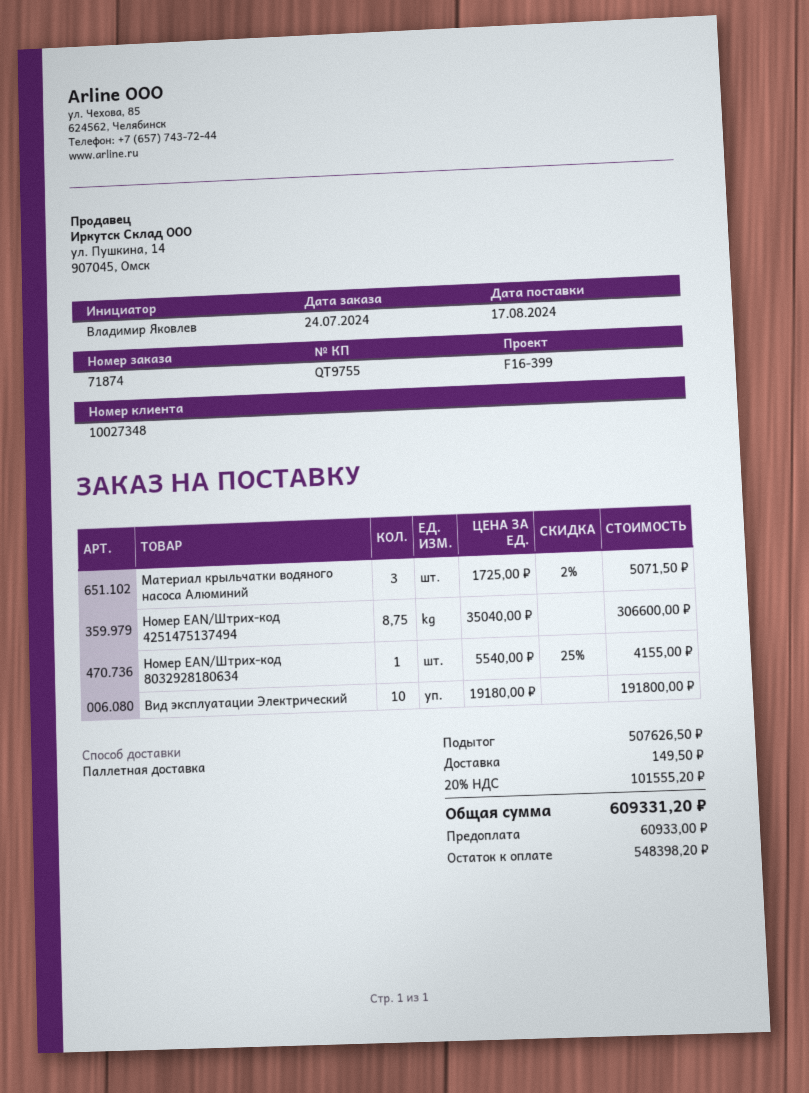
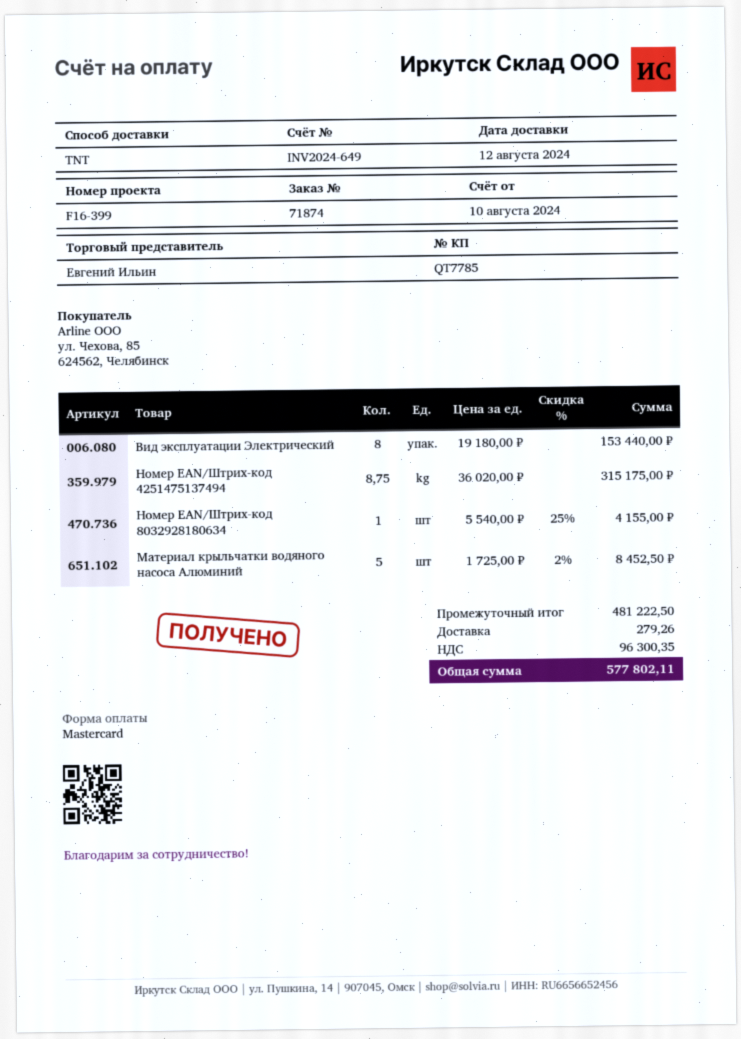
quote number: QT9755 -> QT7785
delivery date: 2024-08-17 -> 2024-08-12
shipping method: pallet freight -> TNT
Материал крыльчатки водяного насоса Алюминий: 3 x 1725.00 - 2% = 5071.50 -> 5 x 1725.00 - 2% = 8452.50
Номер EAN/Штрих-код 4251475137494: 8.75 x 35040.00 = 306600.00 -> 8.75 x 36020.00 = 315175.00
Вид эксплуатации Электрический: 10 x 19180.00 = 191800.00 -> 8 x 19180.00 = 153440.00
subtotal: 507626.50 -> 481222.50
shipping: 149.50 -> 279.26
tax: 101555.20 -> 96300.35
total: 609331.20 -> 577802.11

